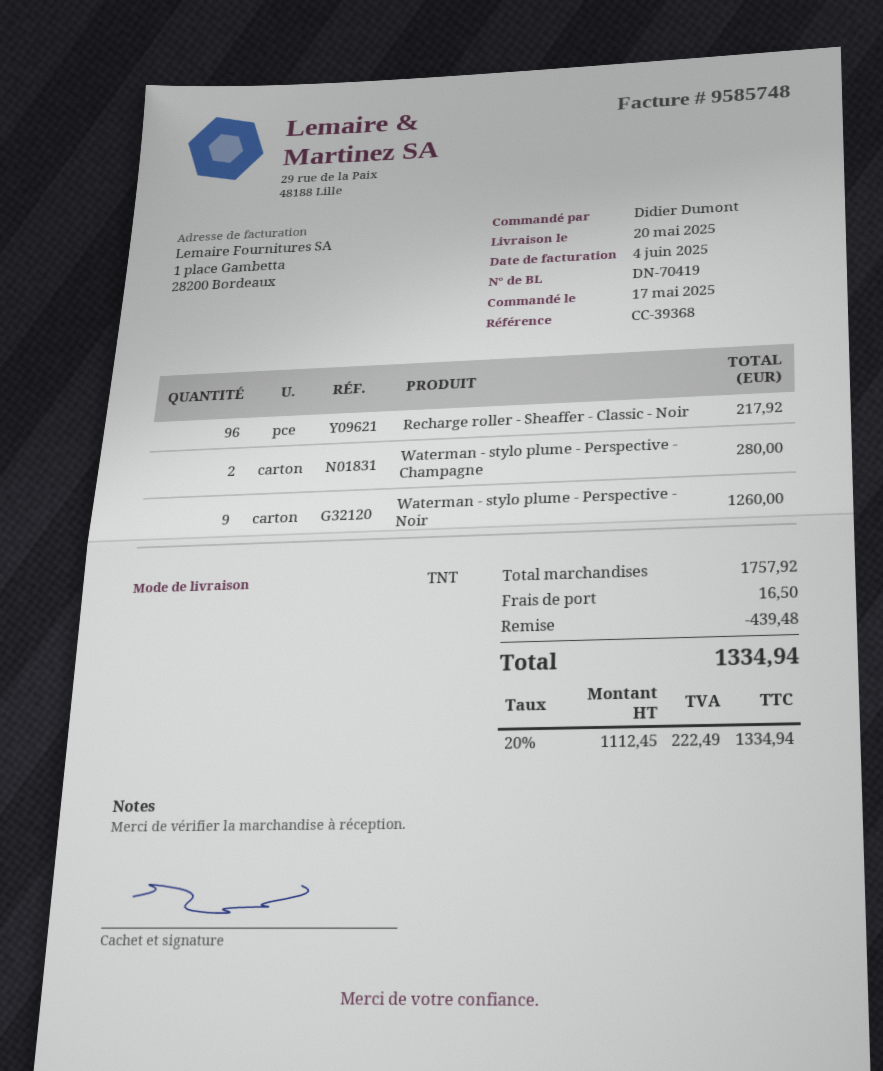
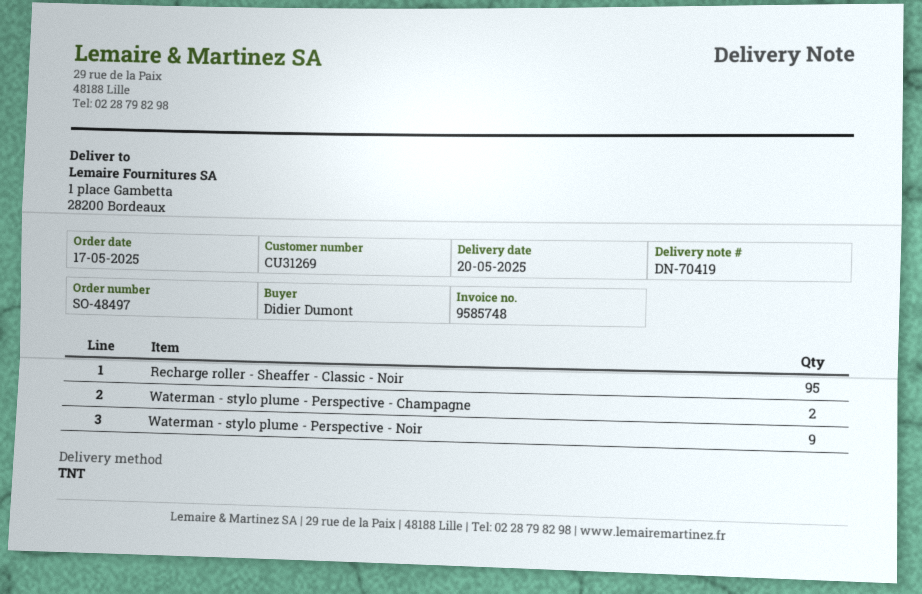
Recharge roller - Sheaffer - Classic - Noir: 96 -> 95

